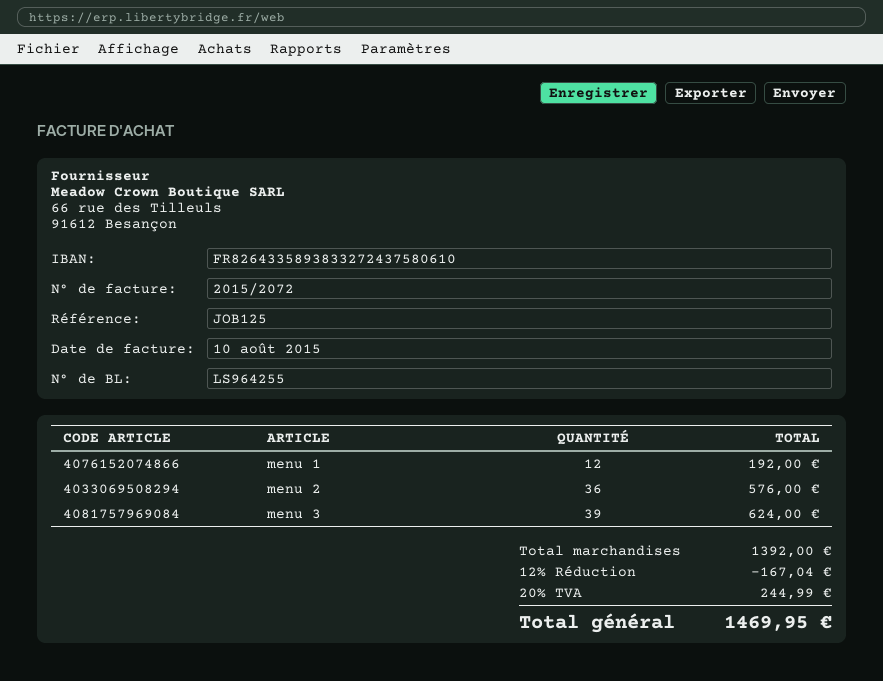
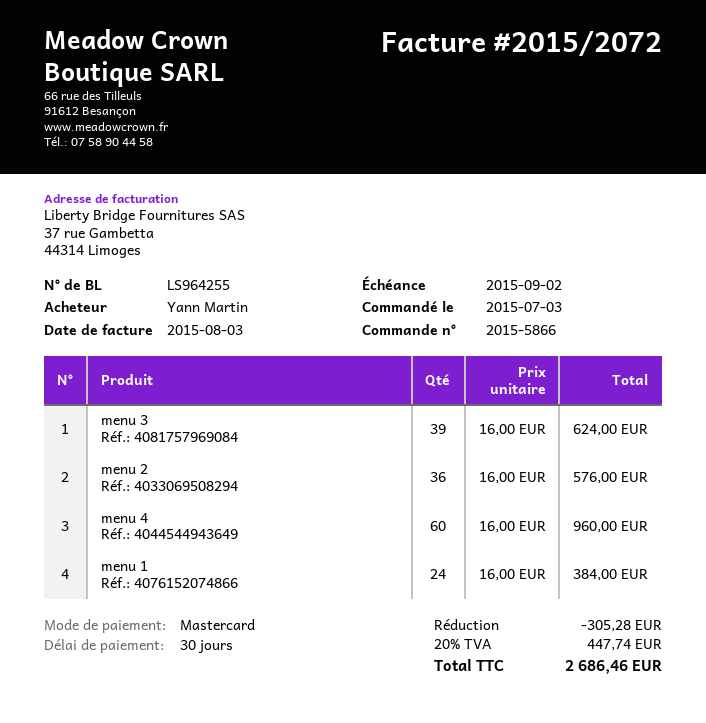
invoice date: 2015-08-10 -> 2015-08-03
menu 1: 12 for 192.00 -> 24 for 384.00
menu 4: none -> 60 for 960.00
discount: 167.04 -> 305.28
tax: 20% = 244.99 -> 20% = 447.74
total: 1469.95 -> 2686.46

